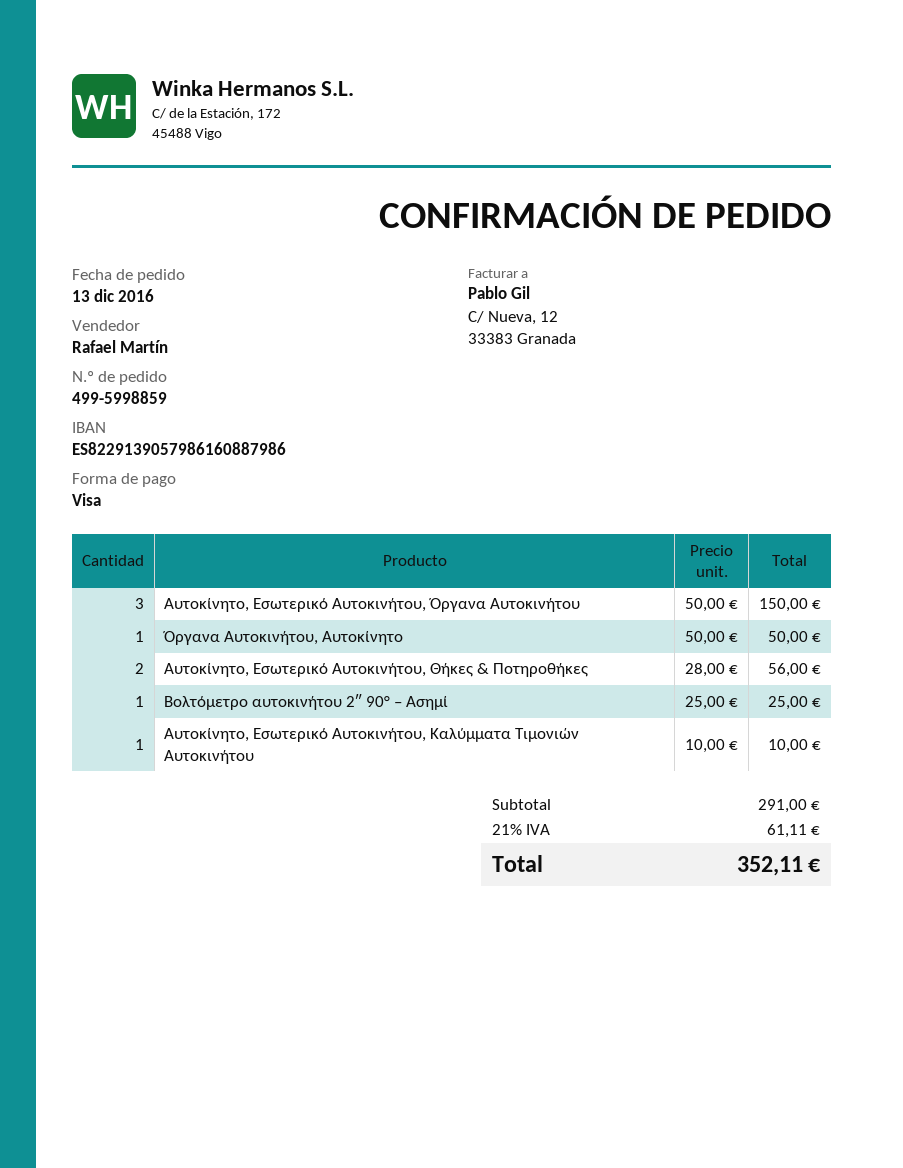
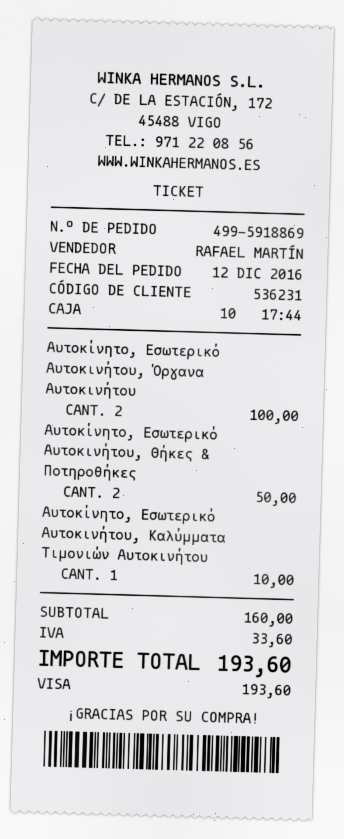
order number: 499-5998859 -> 499-5918869
order date: 2016-12-13 -> 2016-12-12
Αυτοκίνητο, Εσωτερικό Αυτοκινήτου, Όργανα Αυτοκινήτου: 3 for 150.00 -> 2 for 100.00
Όργανα Αυτοκινήτου, Αυτοκίνητο: 1 for 50.00 -> none
Αυτοκίνητο, Εσωτερικό Αυτοκινήτου, Θήκες & Ποτηροθήκες: 2 for 56.00 -> 2 for 50.00
Βολτόμετρο αυτοκινήτου 2″ 90° – Ασημί: 1 for 25.00 -> none
subtotal: 291.00 -> 160.00
tax: 61.11 -> 33.60
total: 352.11 -> 193.60

